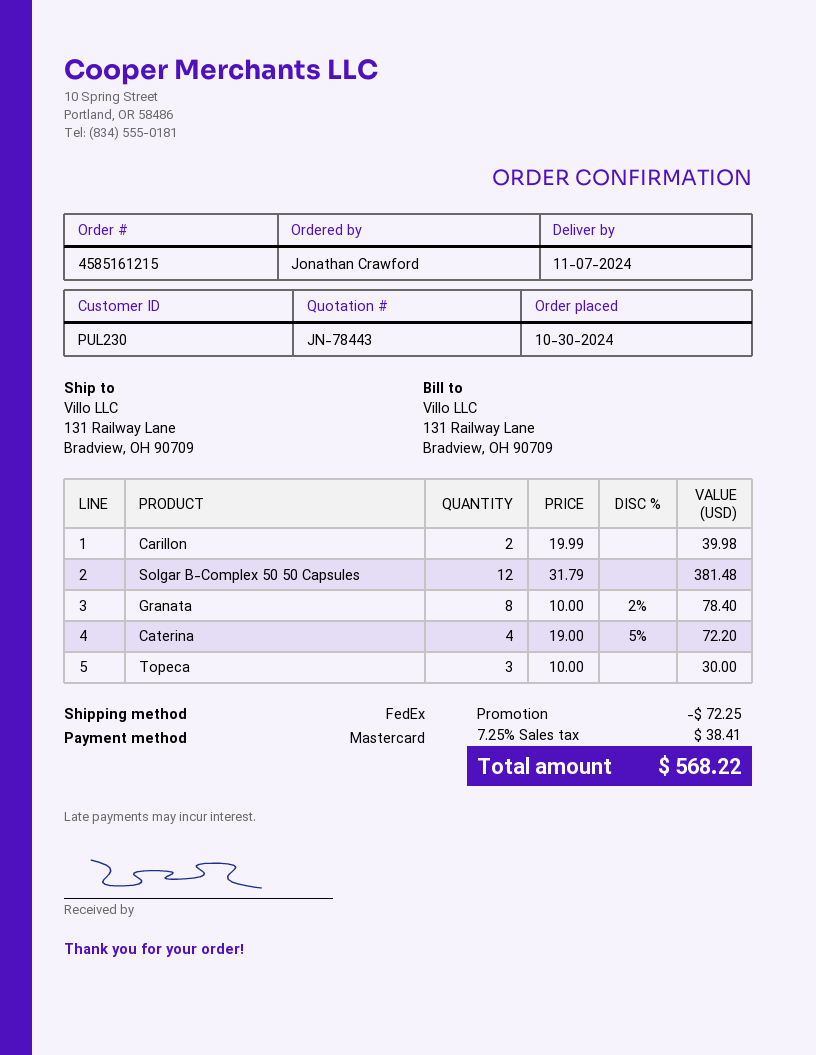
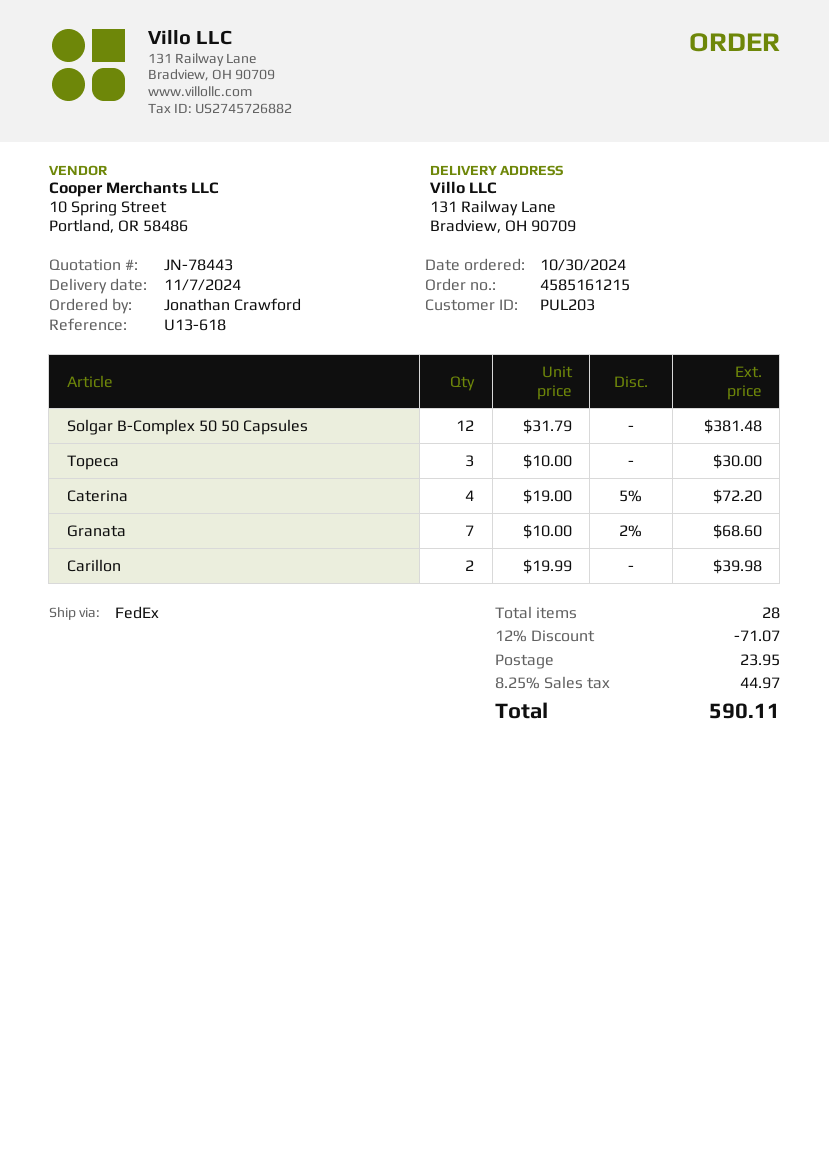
customer number: PUL230 -> PUL203
Granata: 8 x 10.00 - 2% = 78.40 -> 7 x 10.00 - 2% = 68.60
discount: 72.25 -> 71.07
shipping: none -> 23.95
tax: 7.25% = 38.41 -> 8.25% = 44.97
total: 568.22 -> 590.11

